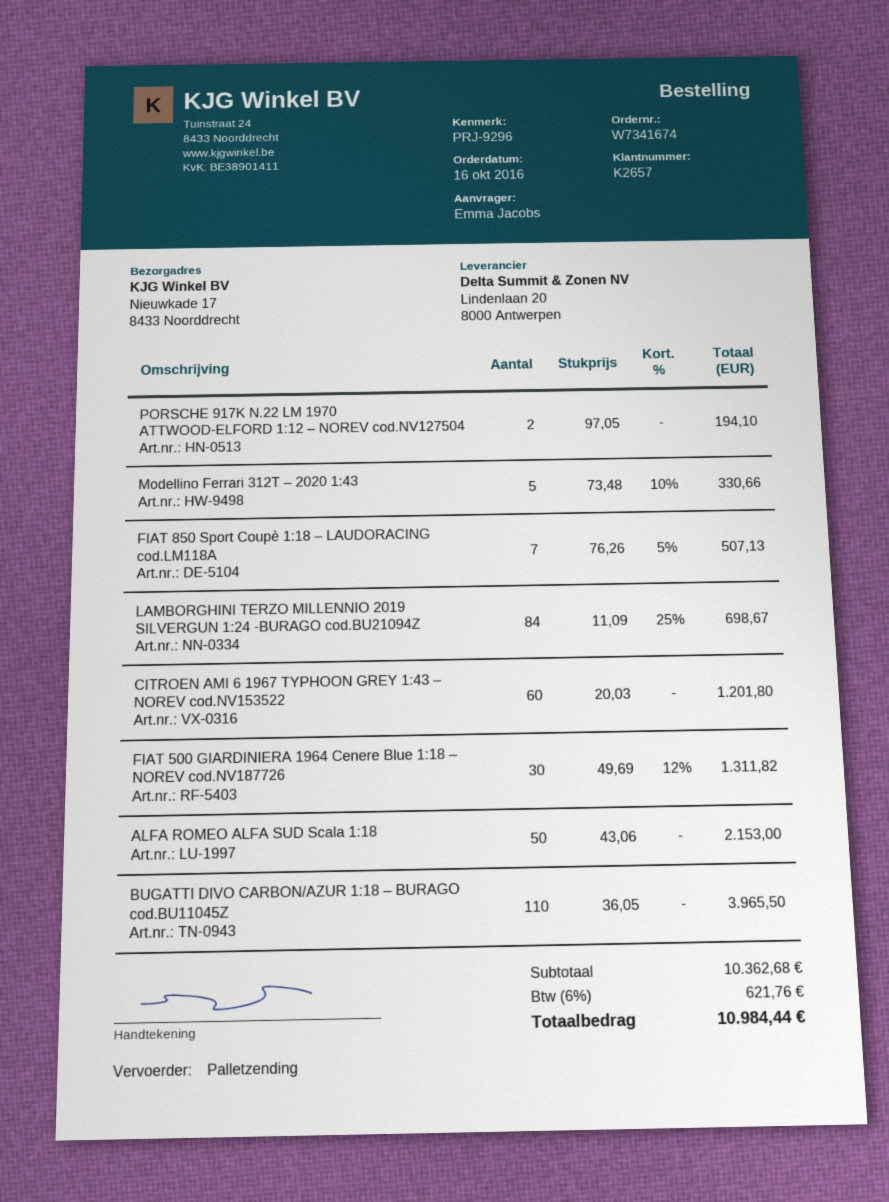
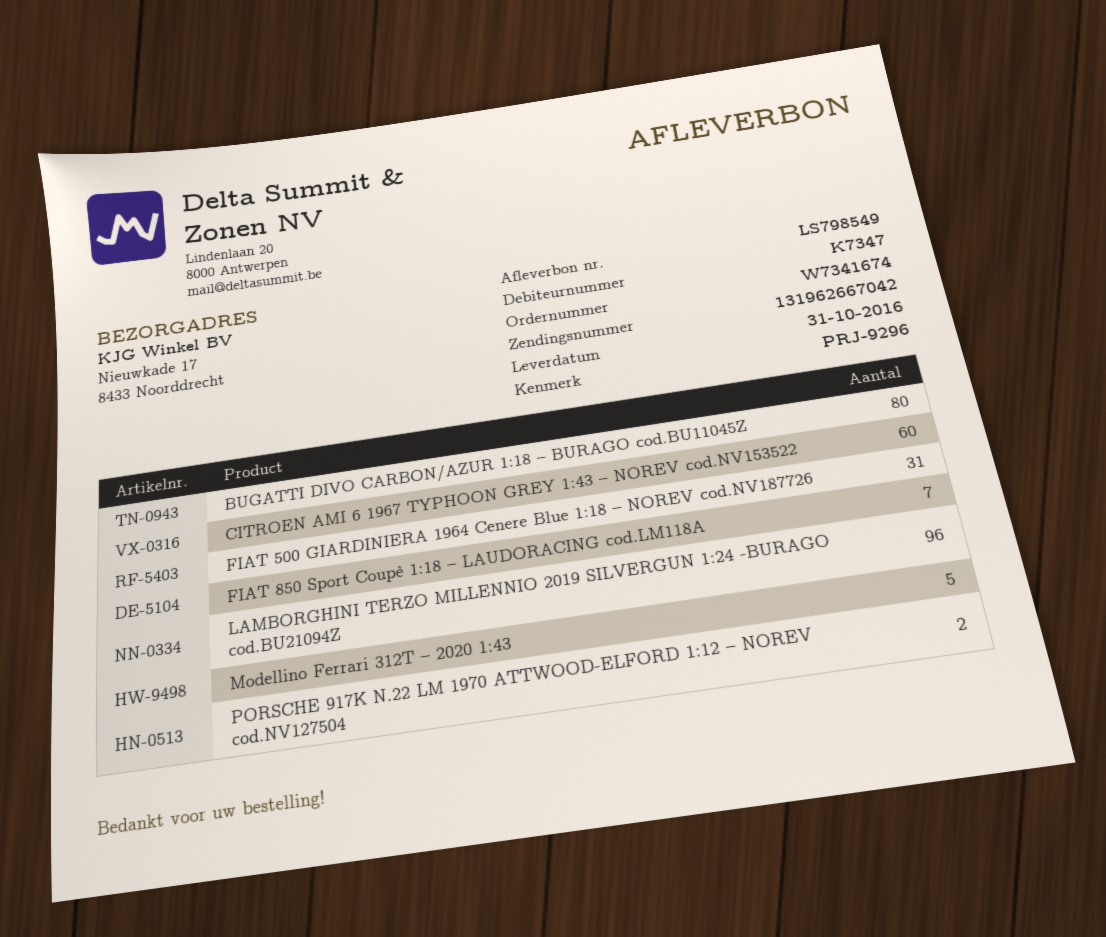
customer number: K2657 -> K7347
LAMBORGHINI TERZO MILLENNIO 2019 SILVERGUN 1:24 -BURAGO cod.BU21094Z: 84 -> 96
FIAT 500 GIARDINIERA 1964 Cenere Blue 1:18 – NOREV cod.NV187726: 30 -> 31
ALFA ROMEO ALFA SUD Scala 1:18: 50 -> none
BUGATTI DIVO CARBON/AZUR 1:18 – BURAGO cod.BU11045Z: 110 -> 80

